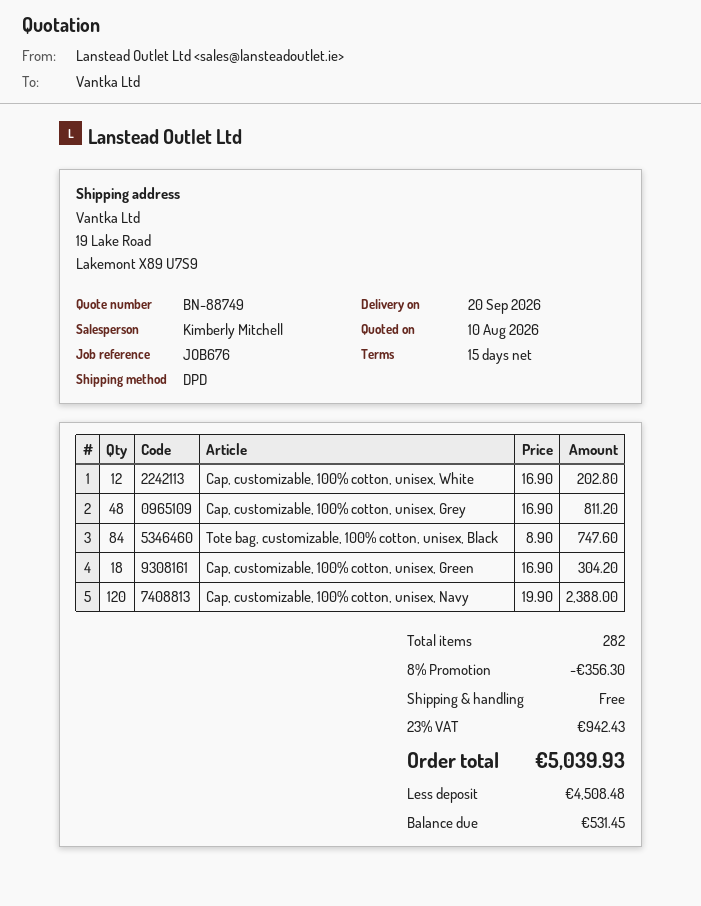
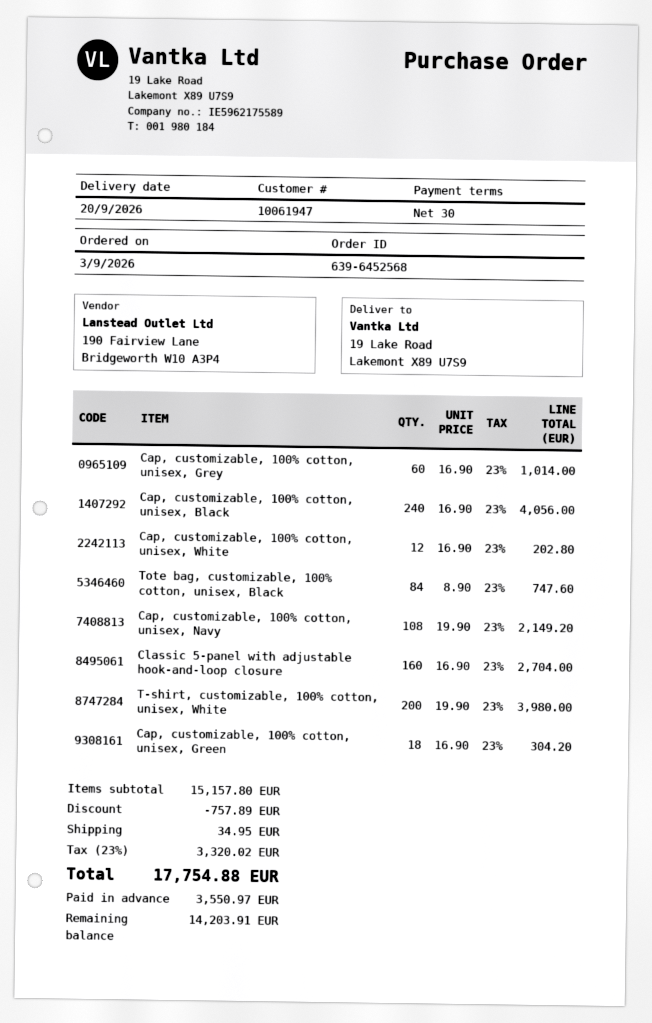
payment terms: 15 days -> 30 days
Cap, customizable, 100% cotton, unisex, Grey: 48 x 16.90 = 811.20 -> 60 x 16.90 = 1014.00
Cap, customizable, 100% cotton, unisex, Navy: 120 x 19.90 = 2388.00 -> 108 x 19.90 = 2149.20
Cap, customizable, 100% cotton, unisex, Black: none -> 240 x 16.90 = 4056.00
Classic 5-panel with adjustable hook-and-loop closure: none -> 160 x 16.90 = 2704.00
T-shirt, customizable, 100% cotton, unisex, White: none -> 200 x 19.90 = 3980.00
discount: 356.30 -> 757.89
shipping: 0.00 -> 34.95
tax: 23% = 942.43 -> 23% = 3320.02
total: 5039.93 -> 17754.88
deposit: 4508.48 -> 3550.97
balance: 531.45 -> 14203.91

